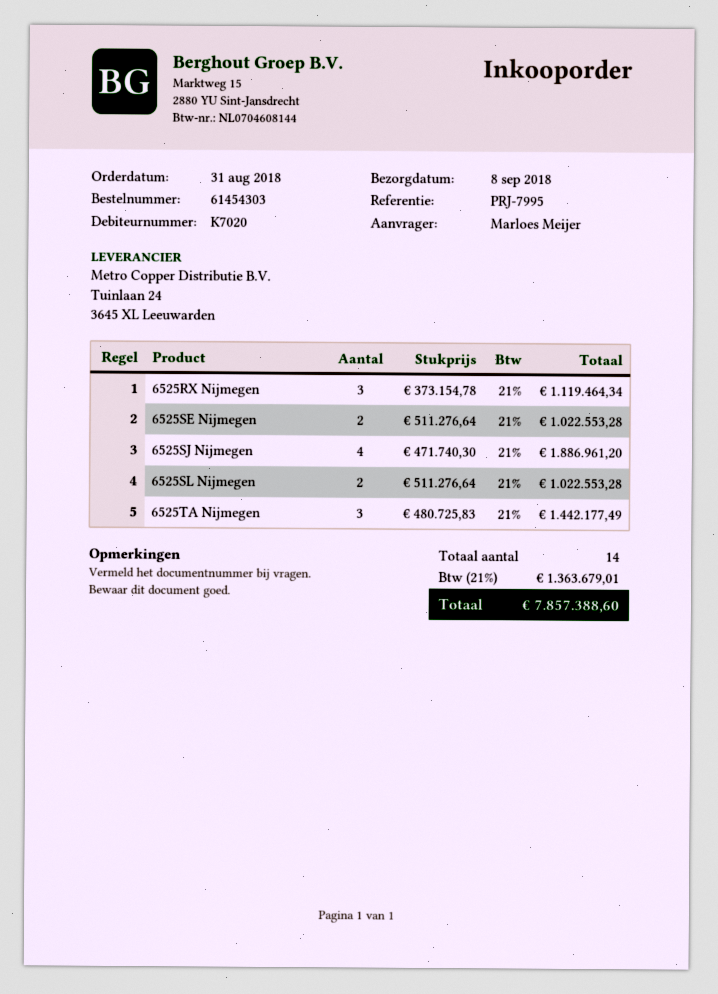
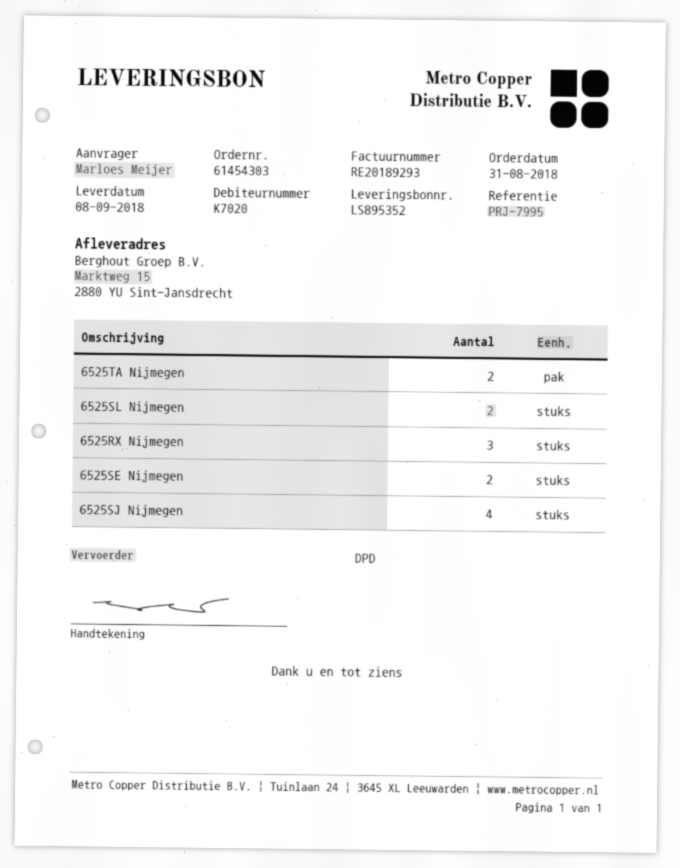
6525TA Nijmegen: 3 -> 2

